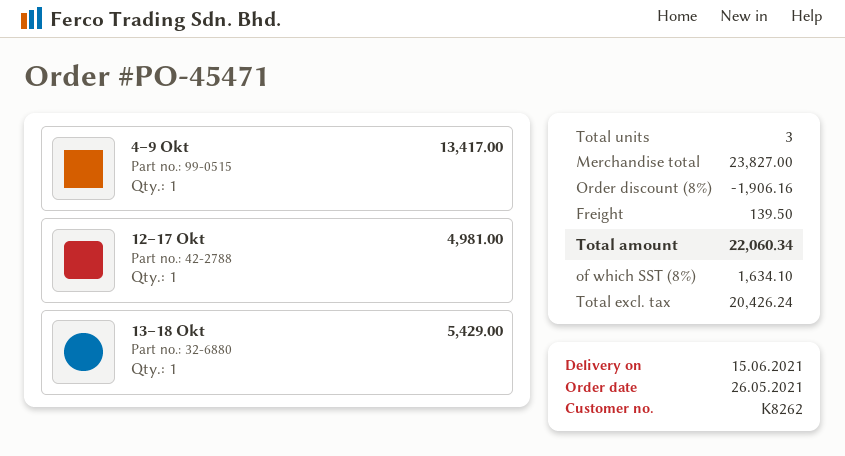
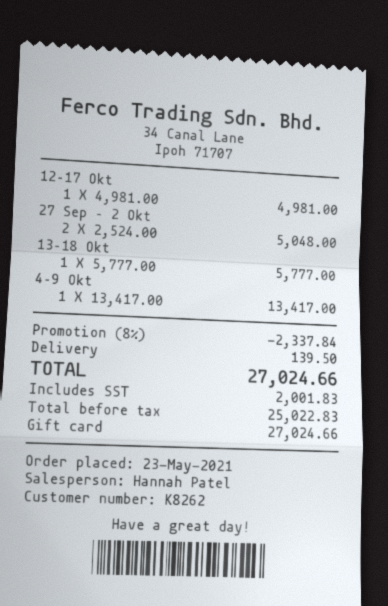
order date: 2021-05-26 -> 2021-05-23
13–18 Okt: 1 for 5429.00 -> 1 for 5777.00
27 Sep – 2 Okt: none -> 2 for 5048.00
discount: 8% = 1906.16 -> 8% = 2337.84
net: 20426.24 -> 25022.83
tax: 1634.10 -> 2001.83
total: 22060.34 -> 27024.66

